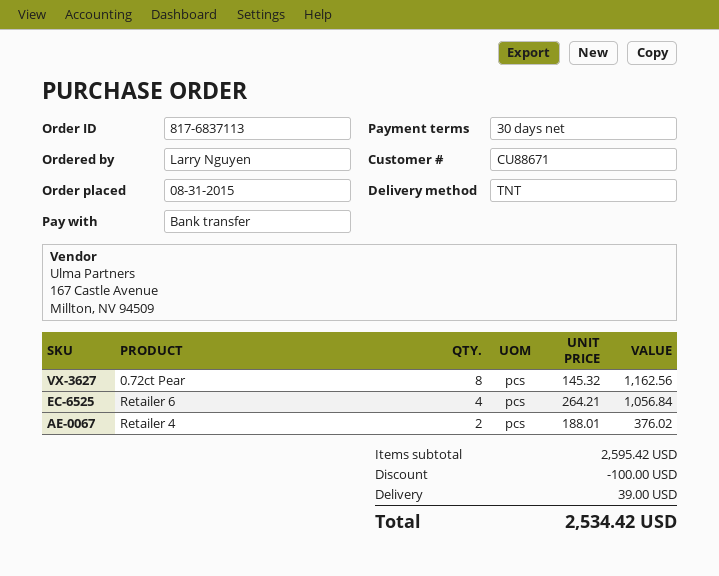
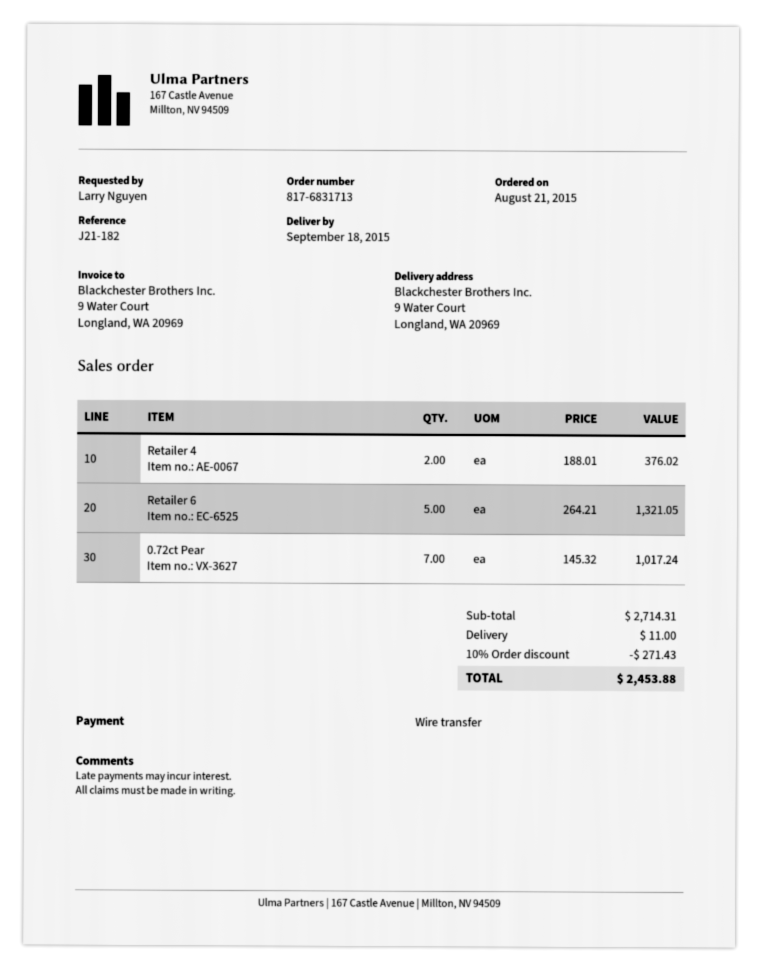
order number: 817-6837113 -> 817-6831713
order date: 2015-08-31 -> 2015-08-21
0.72ct Pear: 8 x 145.32 = 1162.56 -> 7 x 145.32 = 1017.24
Retailer 6: 4 x 264.21 = 1056.84 -> 5 x 264.21 = 1321.05
subtotal: 2595.42 -> 2714.31
discount: 100.00 -> 271.43
shipping: 39.00 -> 11.00
total: 2534.42 -> 2453.88

